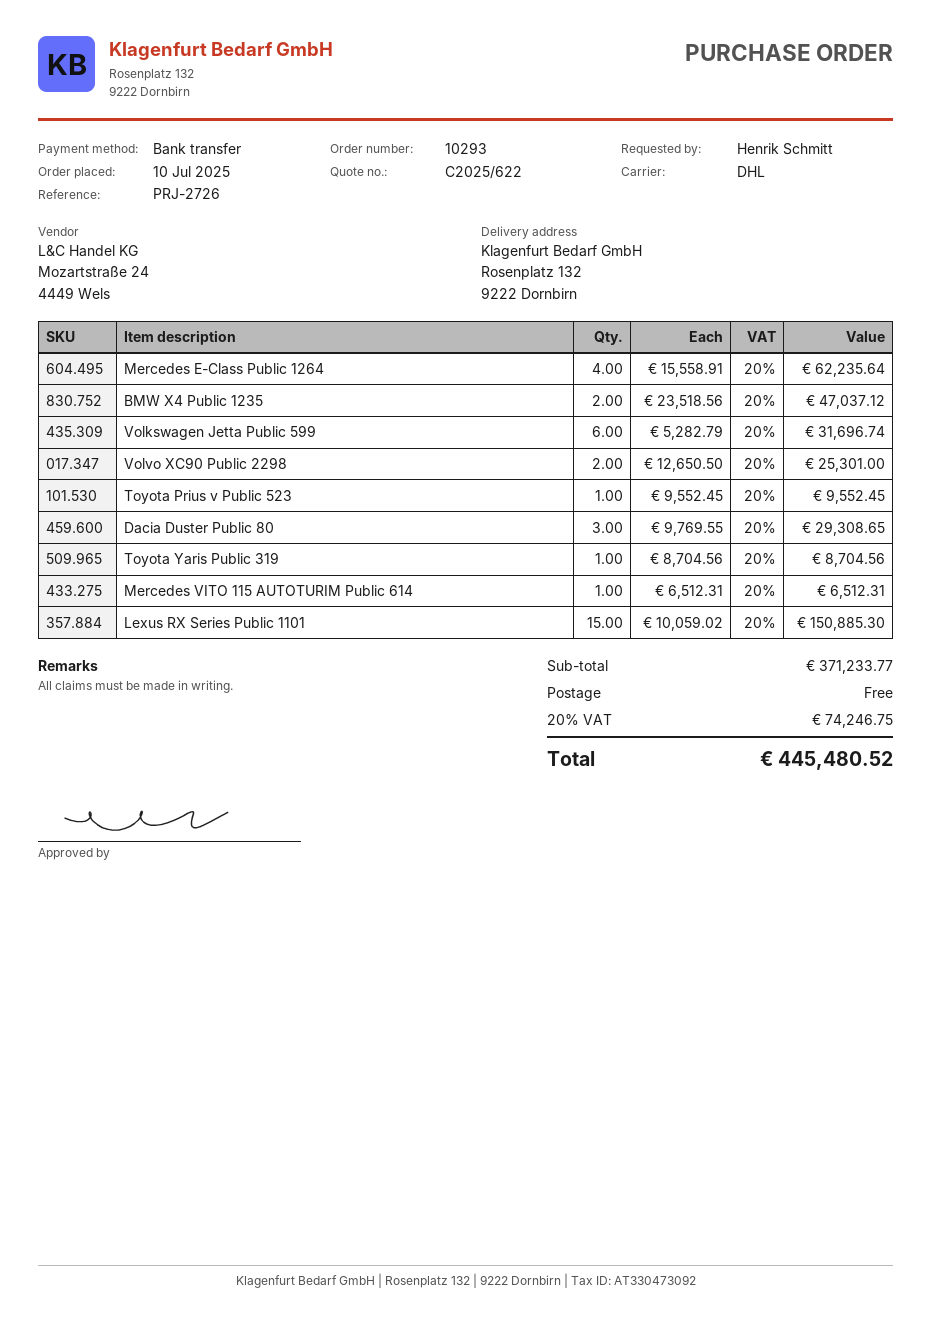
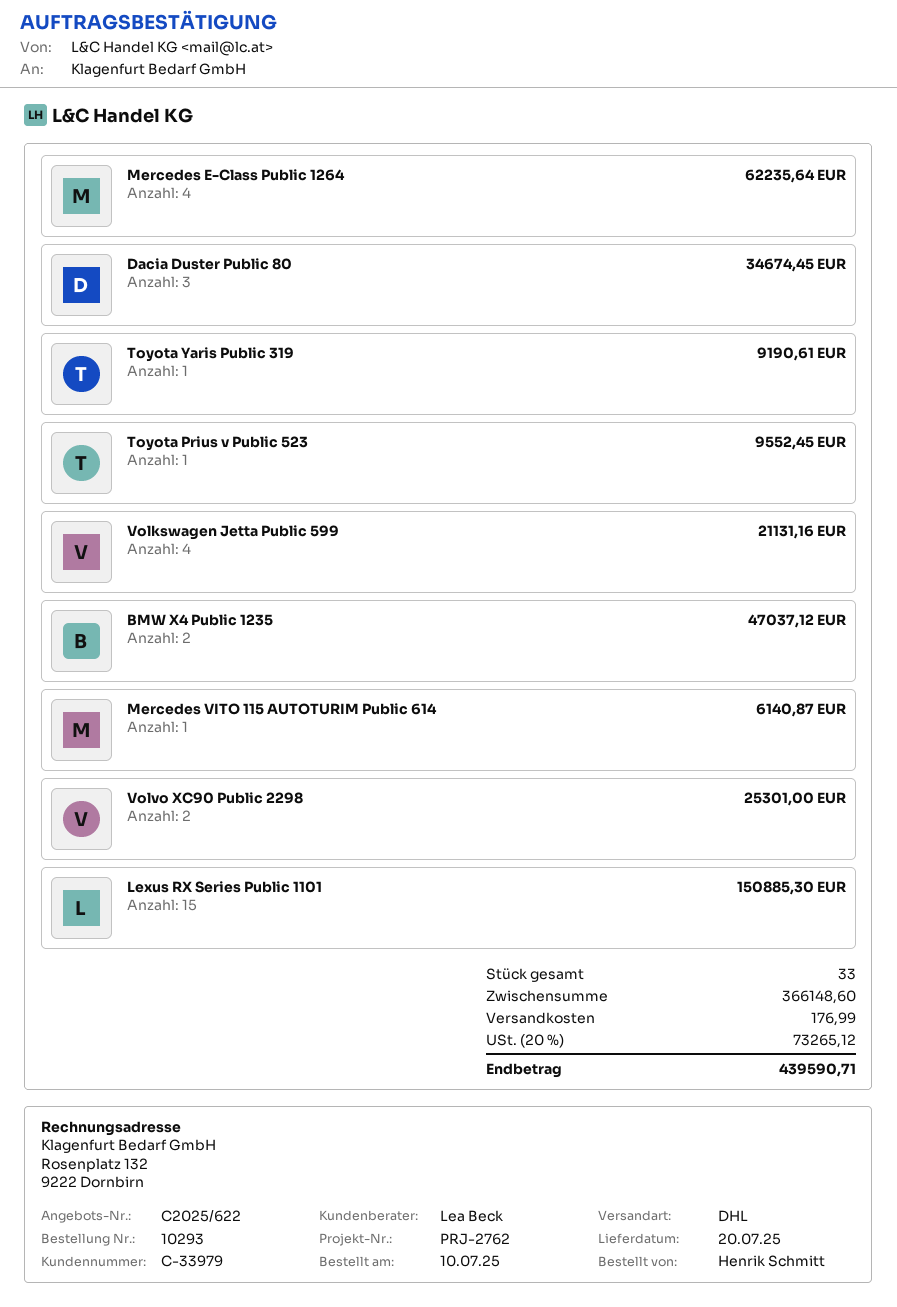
reference: PRJ-2726 -> PRJ-2762
Volkswagen Jetta Public 599: 6 for 31696.74 -> 4 for 21131.16
Dacia Duster Public 80: 3 for 29308.65 -> 3 for 34674.45
Toyota Yaris Public 319: 1 for 8704.56 -> 1 for 9190.61
Mercedes VITO 115 AUTOTURIM Public 614: 1 for 6512.31 -> 1 for 6140.87
subtotal: 371233.77 -> 366148.60
shipping: 0.00 -> 176.99
tax: 20% = 74246.75 -> 20% = 73265.12
total: 445480.52 -> 439590.71

